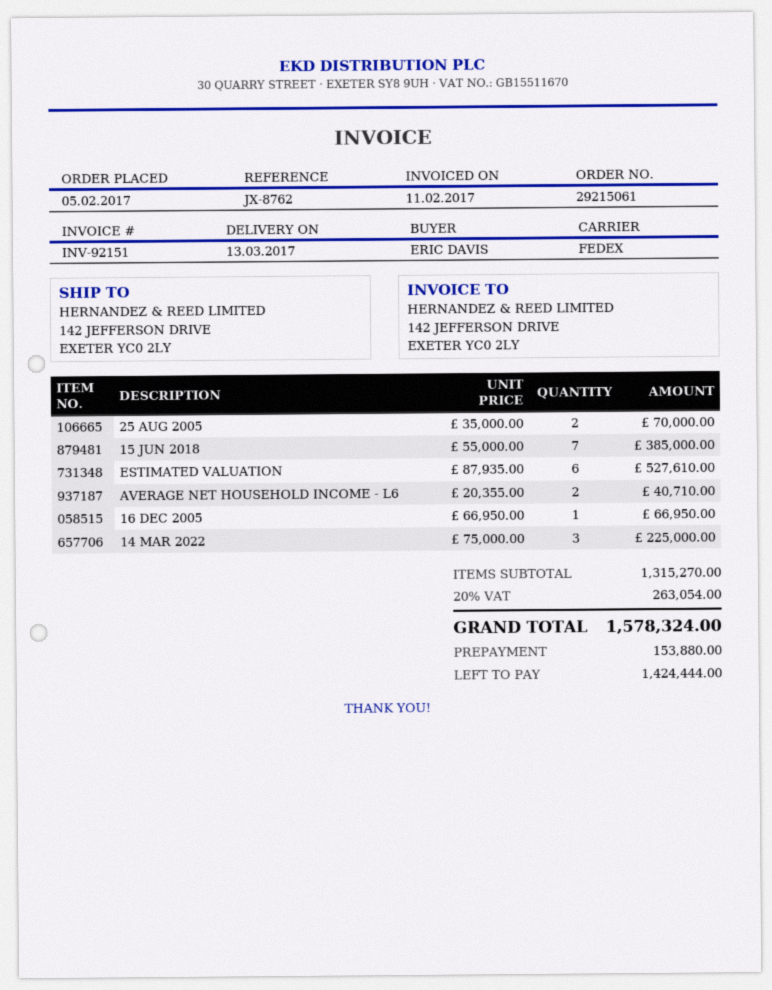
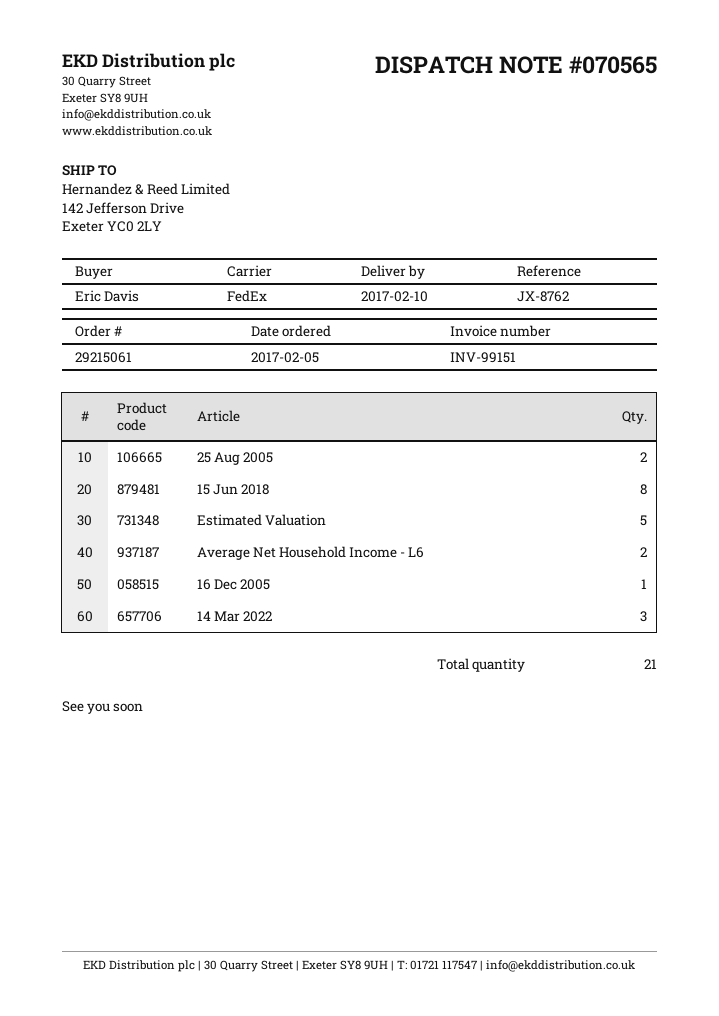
delivery date: 2017-03-13 -> 2017-02-10
invoice number: INV-92151 -> INV-99151
15 JUN 2018: 7 -> 8
ESTIMATED VALUATION: 6 -> 5

